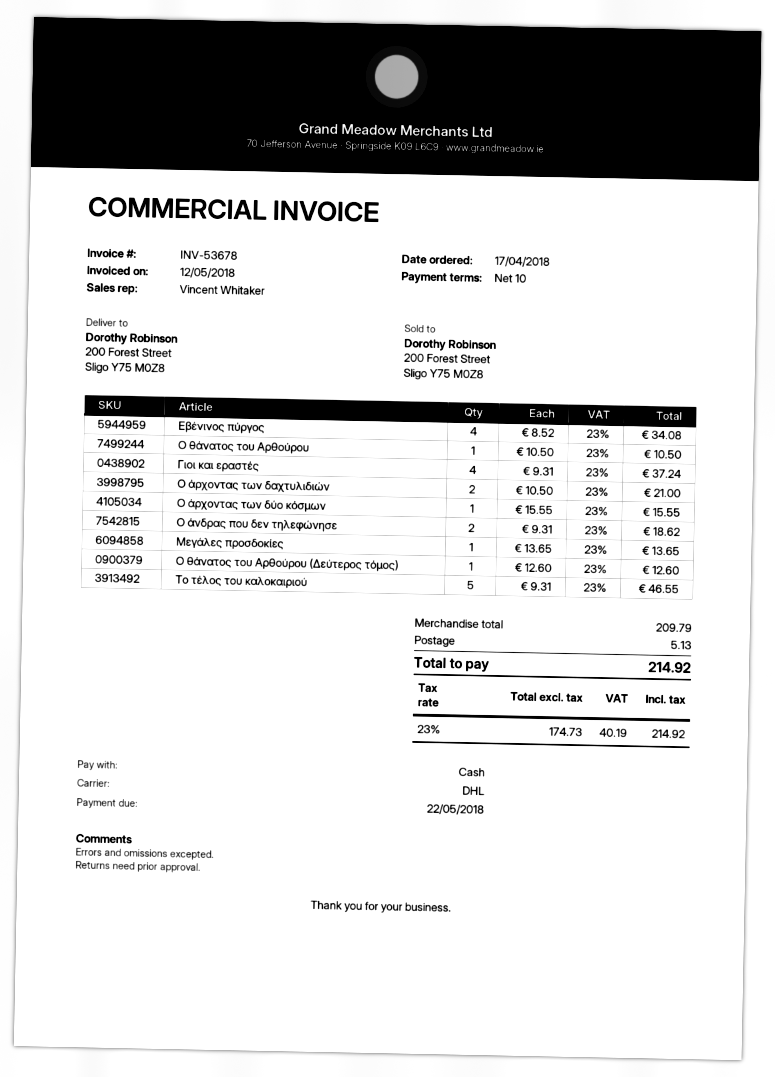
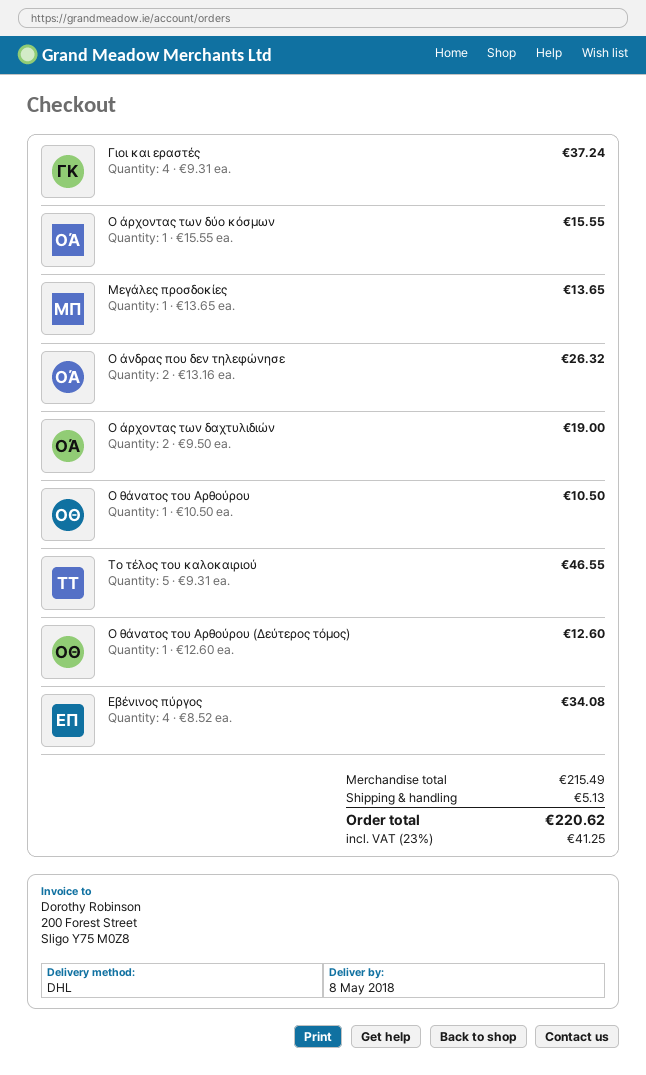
Ο άρχοντας των δαχτυλιδιών: 2 x 10.50 = 21.00 -> 2 x 9.50 = 19.00
Ο άνδρας που δεν τηλεφώνησε: 2 x 9.31 = 18.62 -> 2 x 13.16 = 26.32
subtotal: 209.79 -> 215.49
tax: 23% = 40.19 -> 23% = 41.25
total: 214.92 -> 220.62

